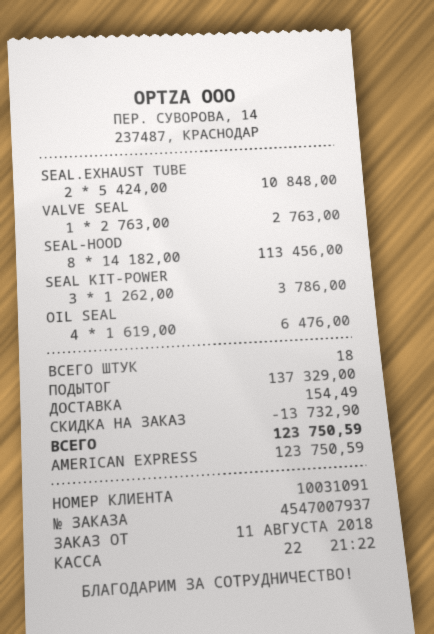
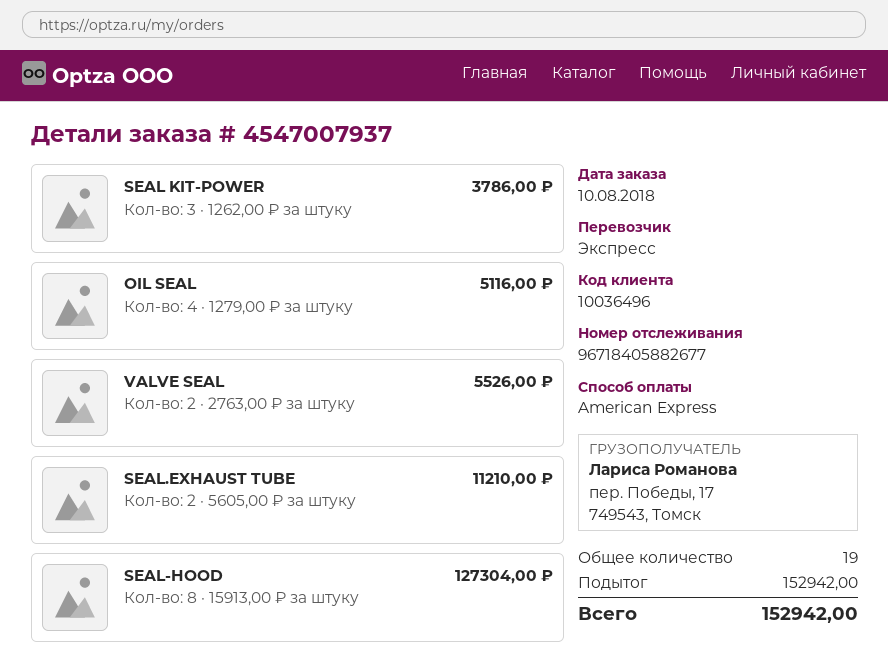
order date: 2018-08-11 -> 2018-08-10
customer number: 10031091 -> 10036496
SEAL.EXHAUST TUBE: 2 x 5424.00 = 10848.00 -> 2 x 5605.00 = 11210.00
VALVE SEAL: 1 x 2763.00 = 2763.00 -> 2 x 2763.00 = 5526.00
SEAL-HOOD: 8 x 14182.00 = 113456.00 -> 8 x 15913.00 = 127304.00
OIL SEAL: 4 x 1619.00 = 6476.00 -> 4 x 1279.00 = 5116.00
total quantity: 18 -> 19
subtotal: 137329.00 -> 152942.00
discount: 13732.90 -> none
shipping: 154.49 -> none
total: 123750.59 -> 152942.00

